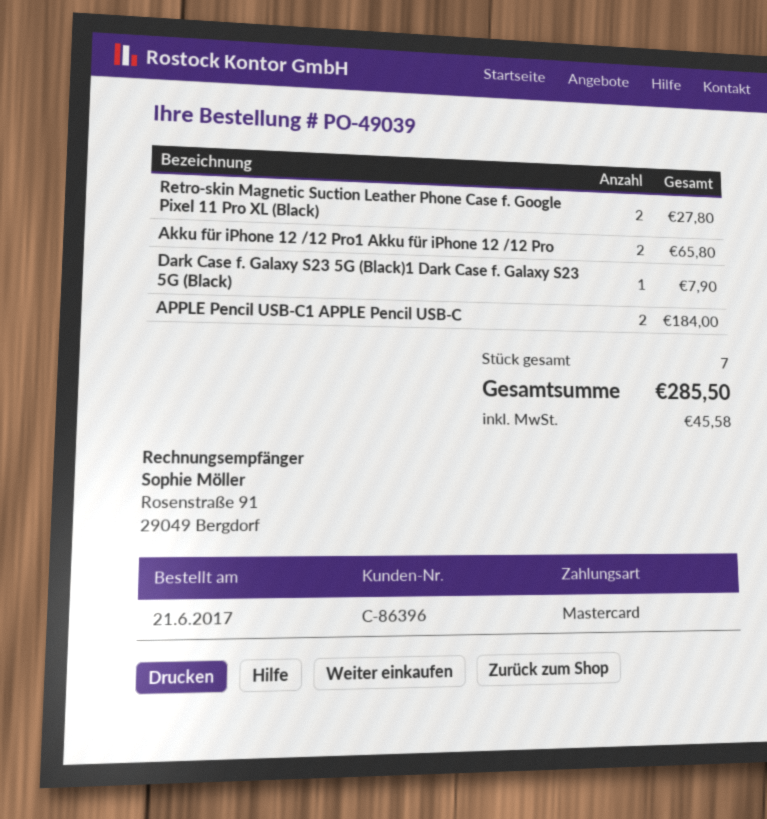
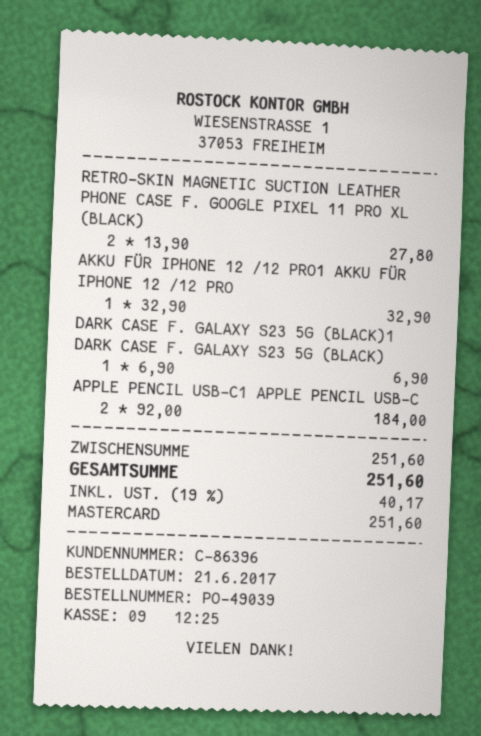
Akku für iPhone 12 /12 Pro1 Akku für iPhone 12 /12 Pro: 2 for 65.80 -> 1 for 32.90
Dark Case f. Galaxy S23 5G (Black)1 Dark Case f. Galaxy S23 5G (Black): 1 for 7.90 -> 1 for 6.90
tax: 45.58 -> 40.17
total: 285.50 -> 251.60

